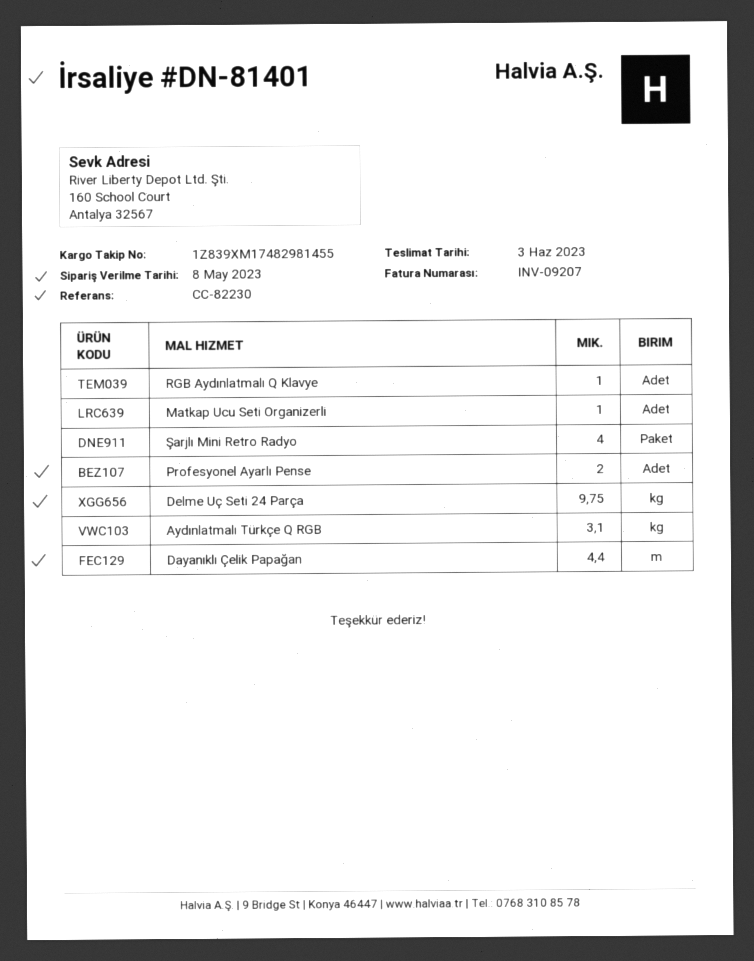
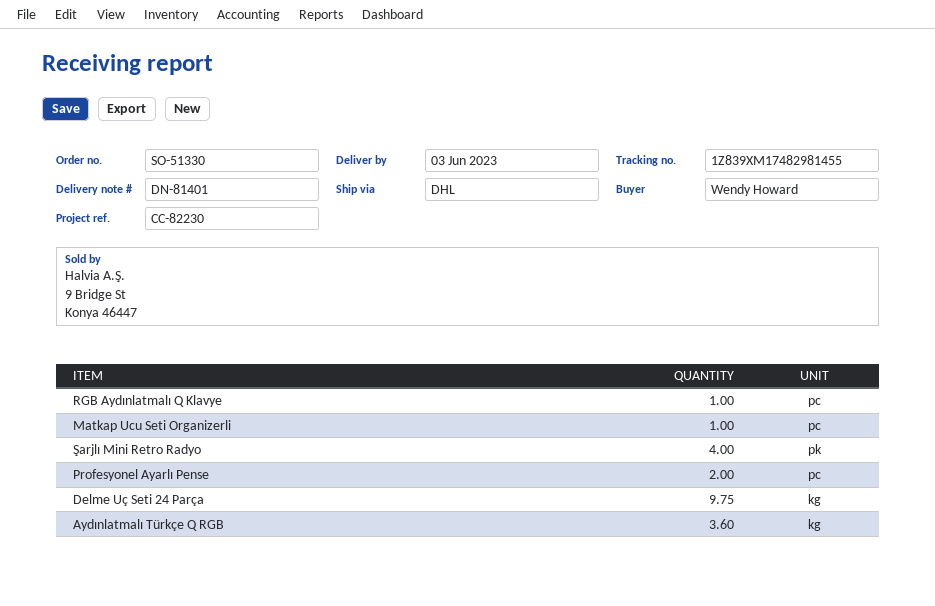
Aydınlatmalı Türkçe Q RGB: 3.1 -> 3.6
Dayanıklı Çelik Papağan: 4.4 -> none

